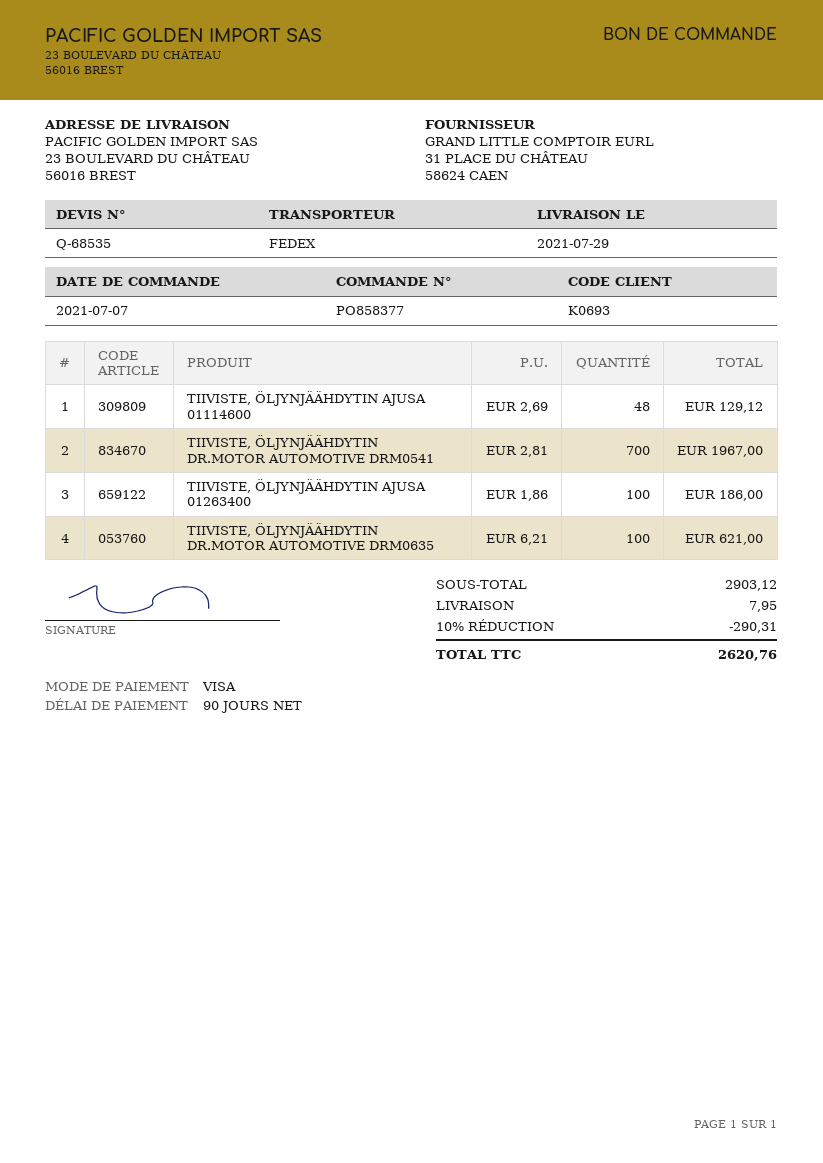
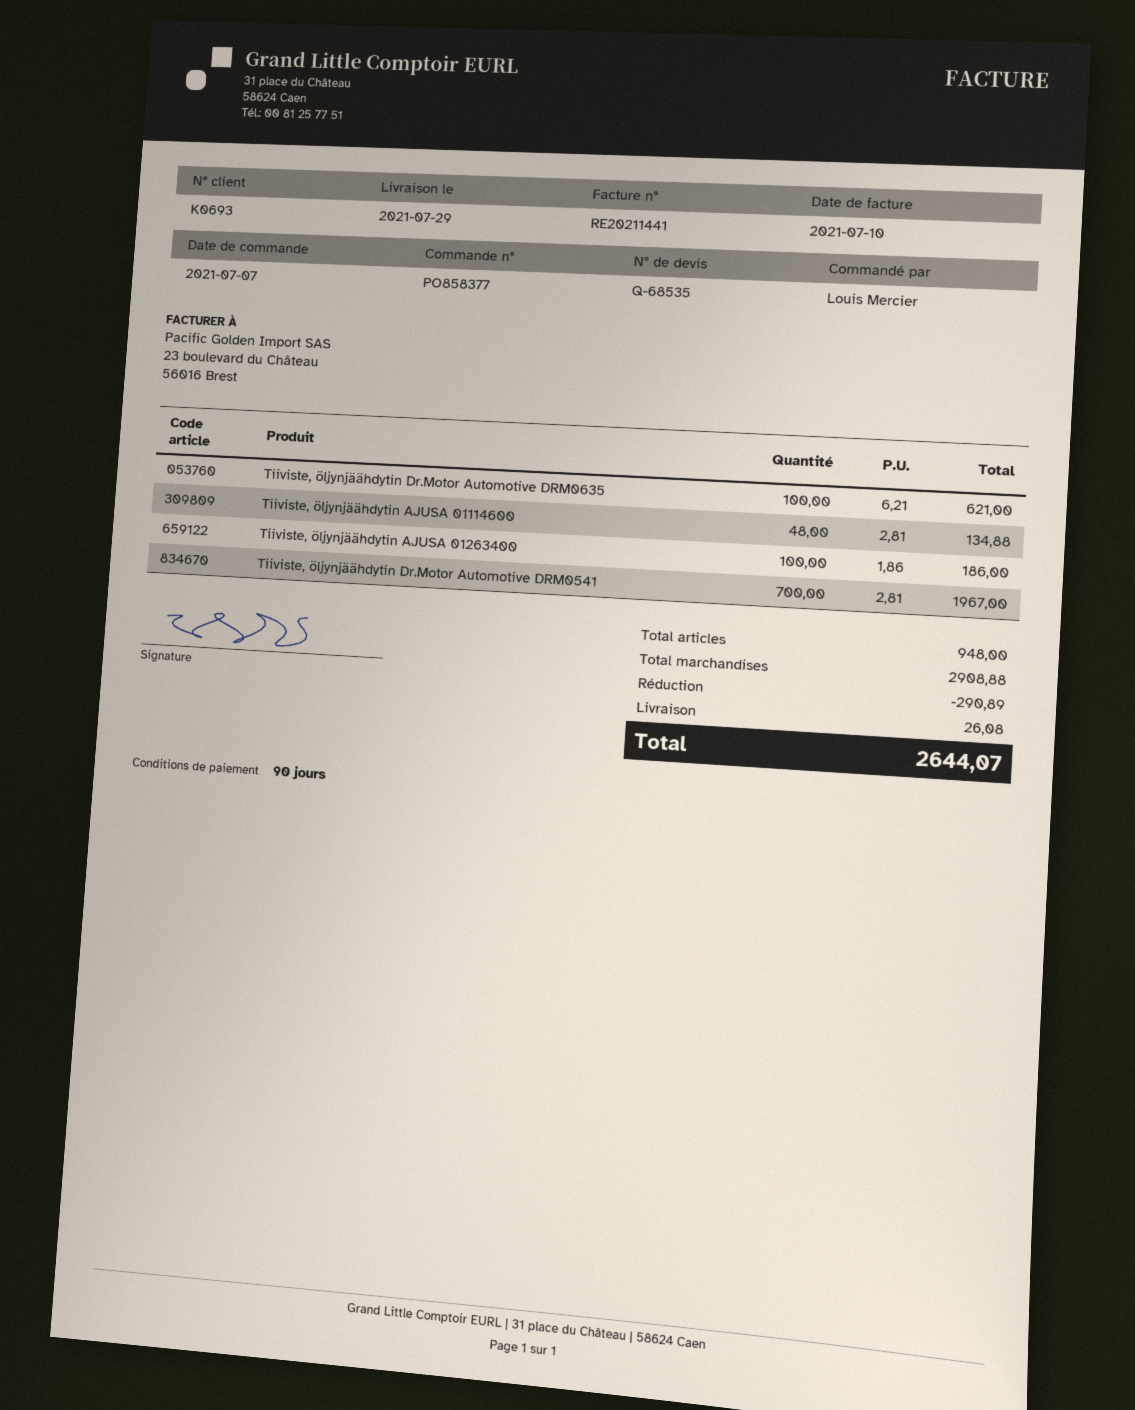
TIIVISTE, ÖLJYNJÄÄHDYTIN AJUSA 01114600: 48 x 2.69 = 129.12 -> 48 x 2.81 = 134.88
subtotal: 2903.12 -> 2908.88
discount: 290.31 -> 290.89
shipping: 7.95 -> 26.08
total: 2620.76 -> 2644.07

